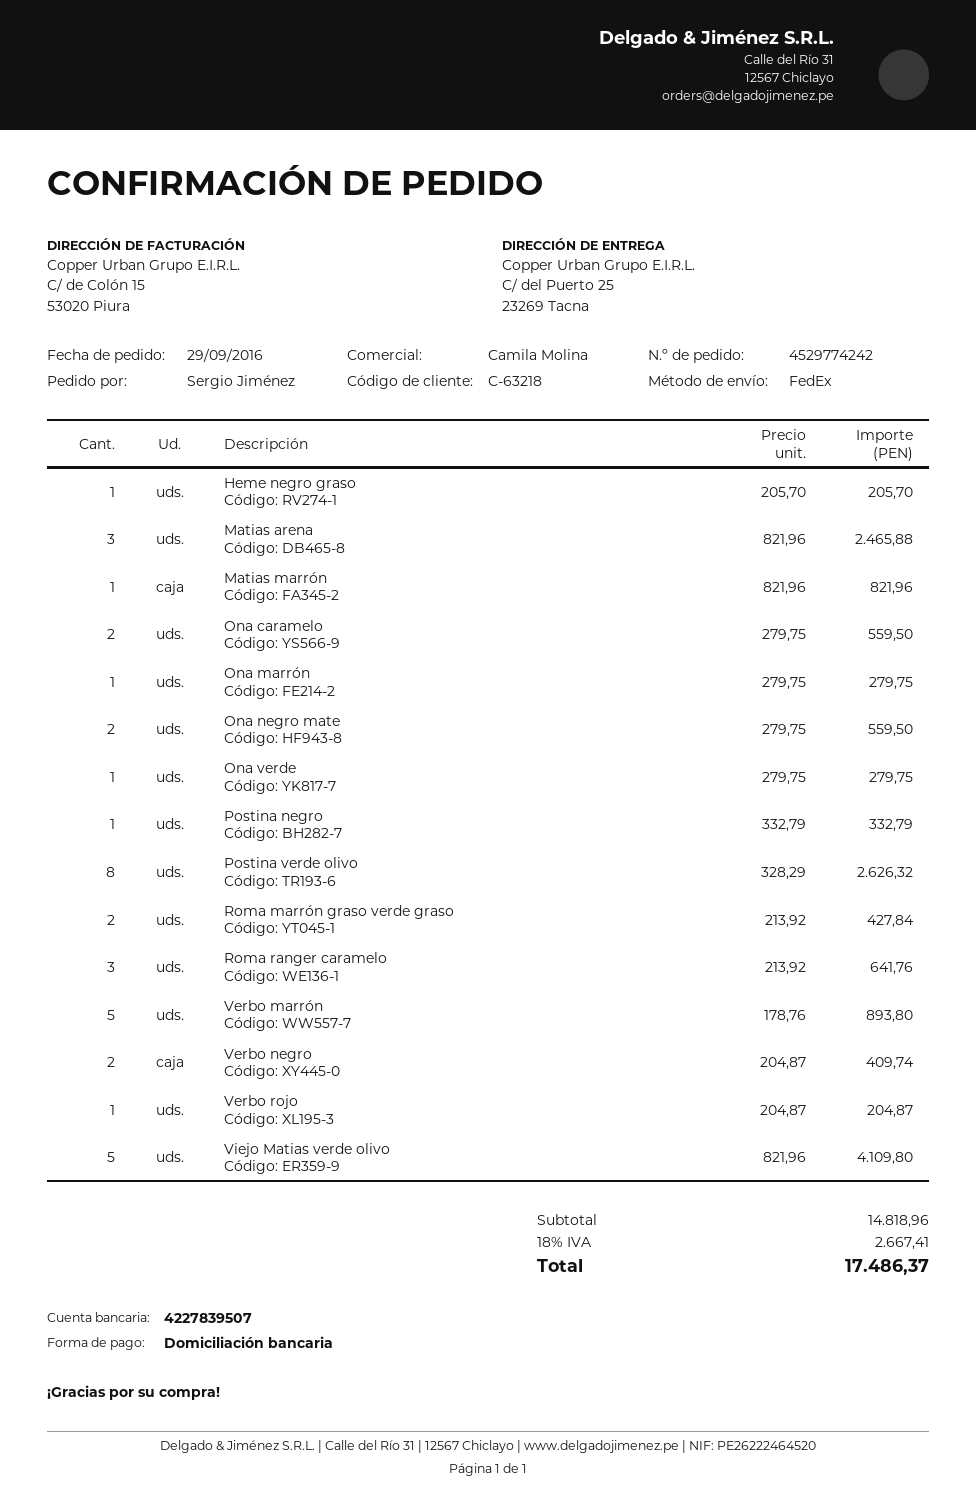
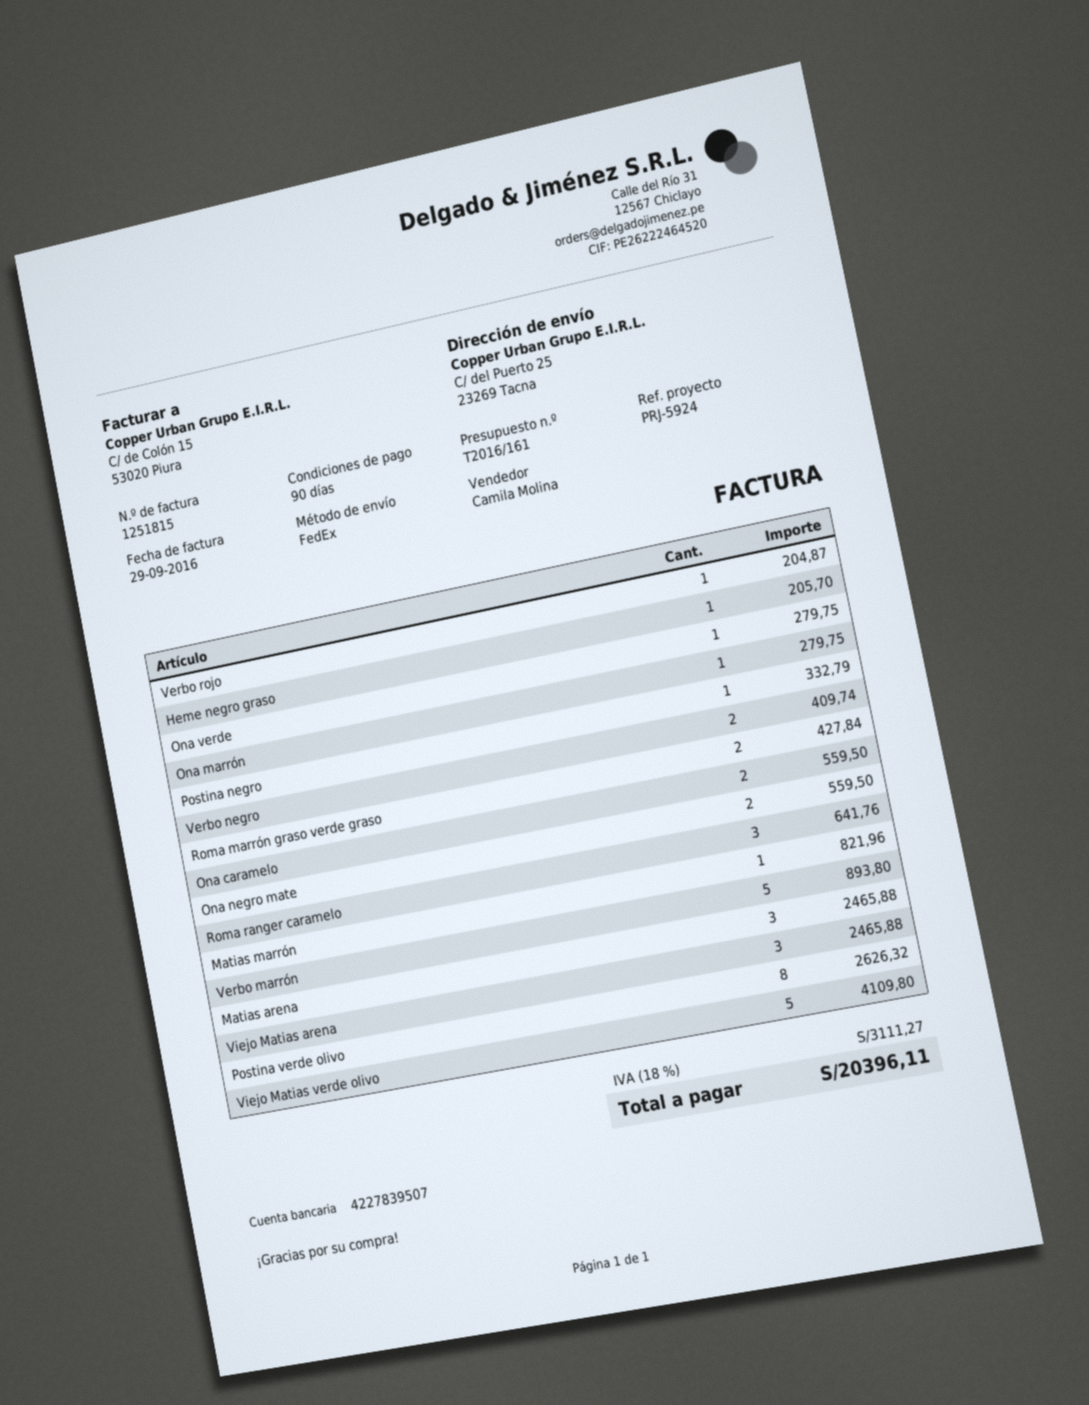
Viejo Matias arena: none -> 3 for 2465.88
tax: 18% = 2667.41 -> 18% = 3111.27
total: 17486.37 -> 20396.11

